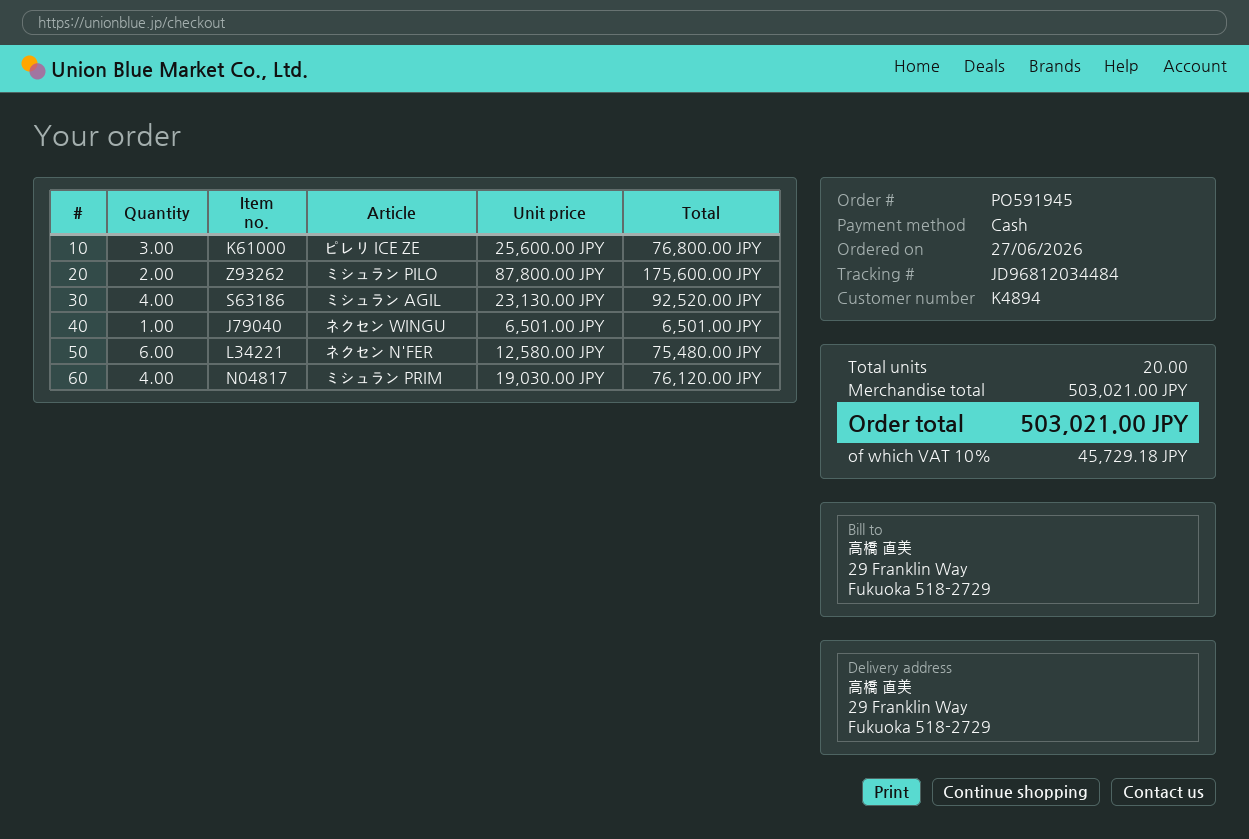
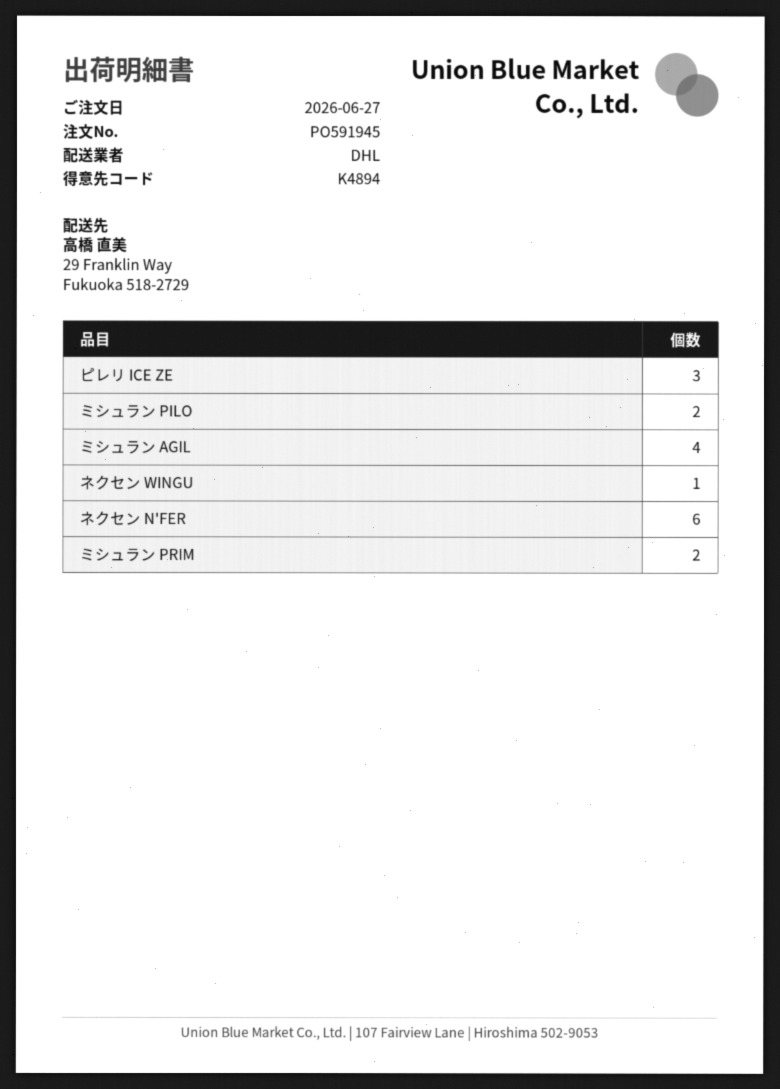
ミシュラン PRIM: 4 -> 2

